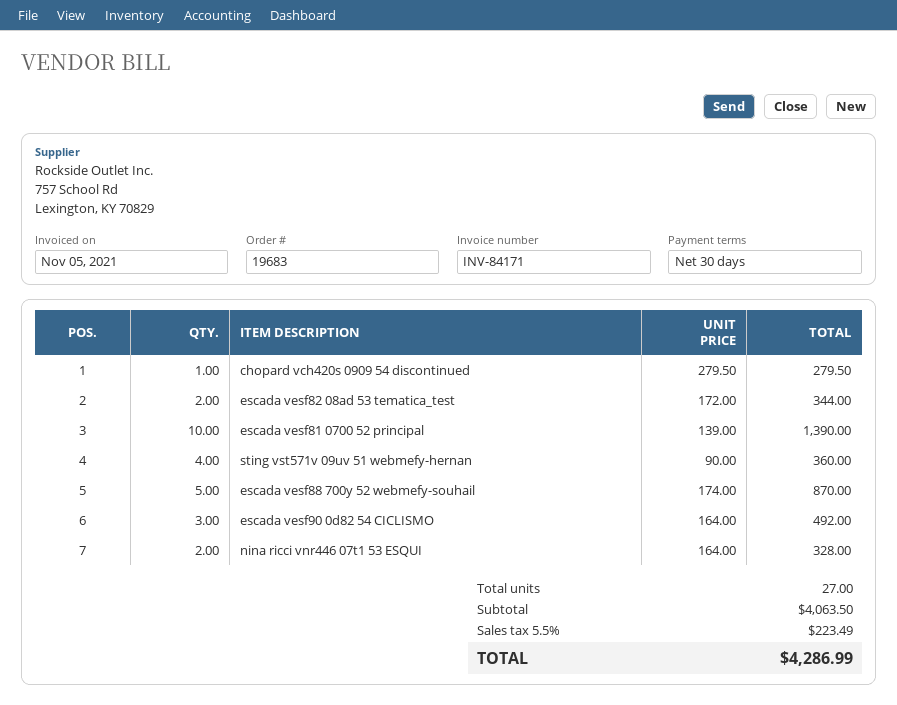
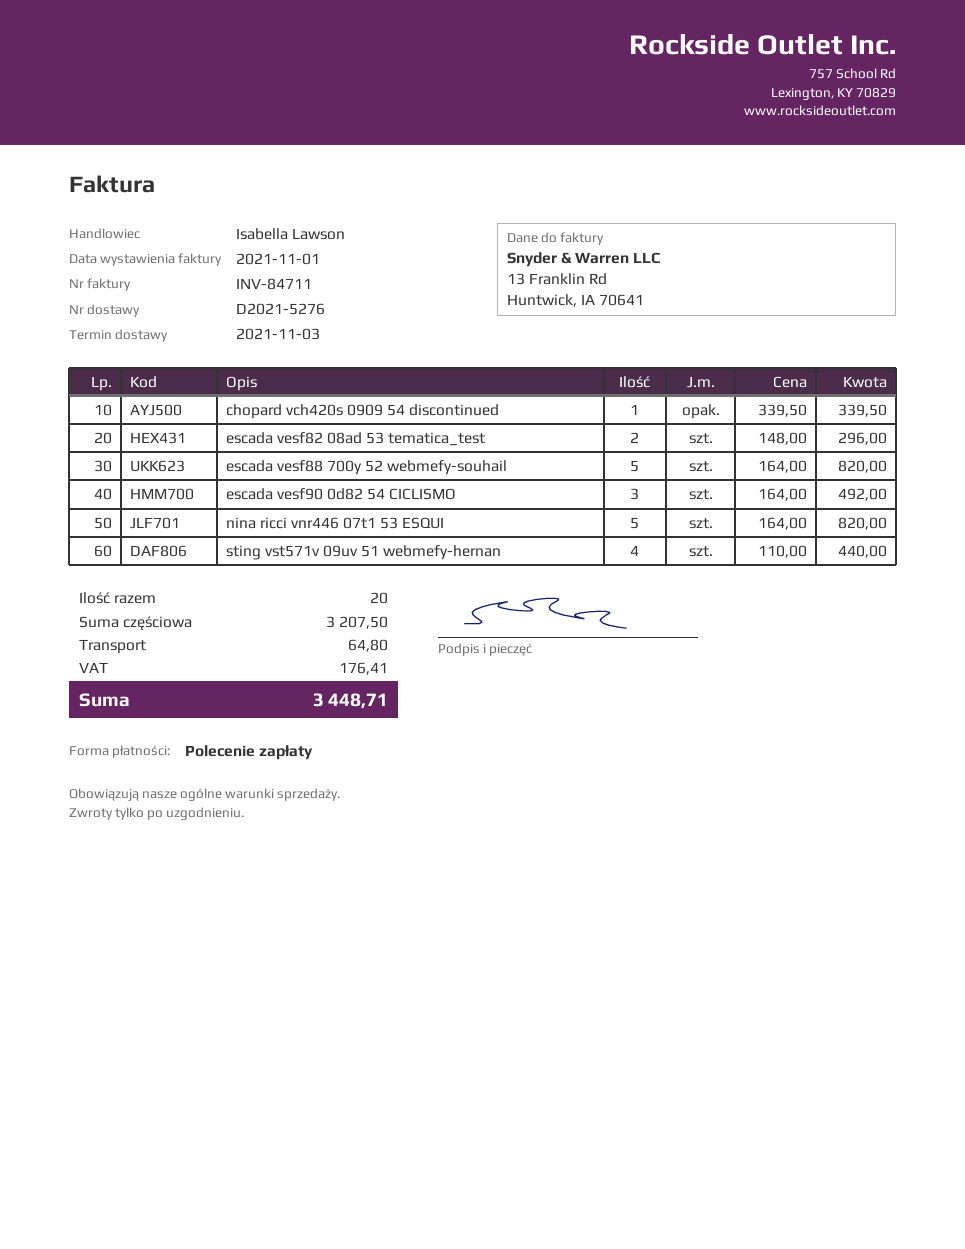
invoice number: INV-84171 -> INV-84711
invoice date: 2021-11-05 -> 2021-11-01
chopard vch420s 0909 54 discontinued: 1 x 279.50 = 279.50 -> 1 x 339.50 = 339.50
escada vesf82 08ad 53 tematica_test: 2 x 172.00 = 344.00 -> 2 x 148.00 = 296.00
escada vesf81 0700 52 principal: 10 x 139.00 = 1390.00 -> none
sting vst571v 09uv 51 webmefy-hernan: 4 x 90.00 = 360.00 -> 4 x 110.00 = 440.00
escada vesf88 700y 52 webmefy-souhail: 5 x 174.00 = 870.00 -> 5 x 164.00 = 820.00
nina ricci vnr446 07t1 53 ESQUI: 2 x 164.00 = 328.00 -> 5 x 164.00 = 820.00
total quantity: 27 -> 20
subtotal: 4063.50 -> 3207.50
shipping: none -> 64.80
tax: 223.49 -> 176.41
total: 4286.99 -> 3448.71

